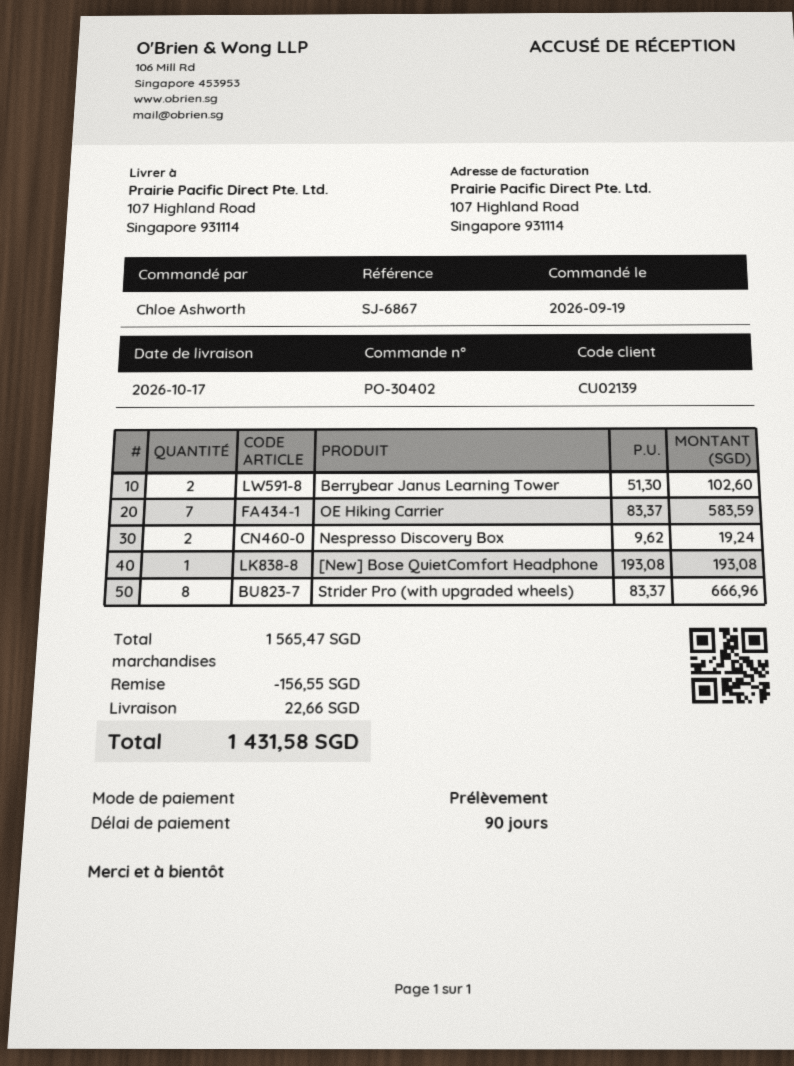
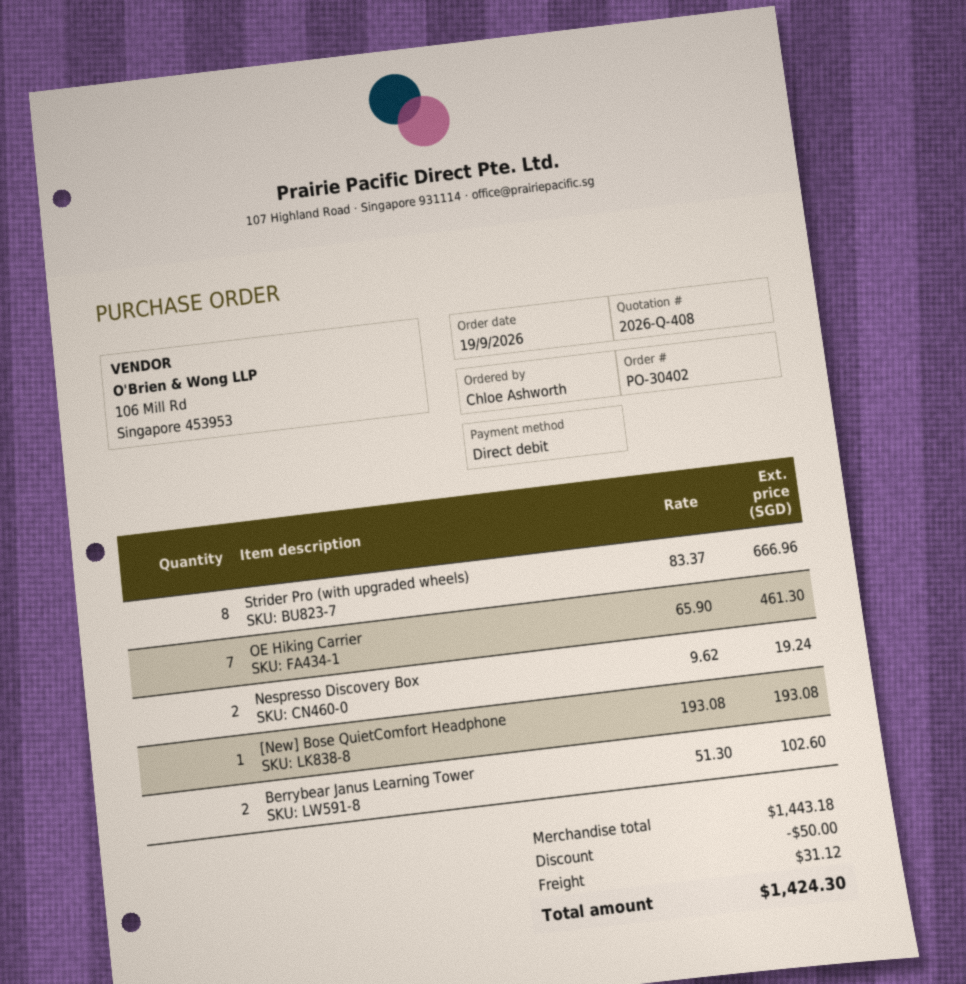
OE Hiking Carrier: 7 x 83.37 = 583.59 -> 7 x 65.90 = 461.30
subtotal: 1565.47 -> 1443.18
discount: 156.55 -> 50.00
shipping: 22.66 -> 31.12
total: 1431.58 -> 1424.30

